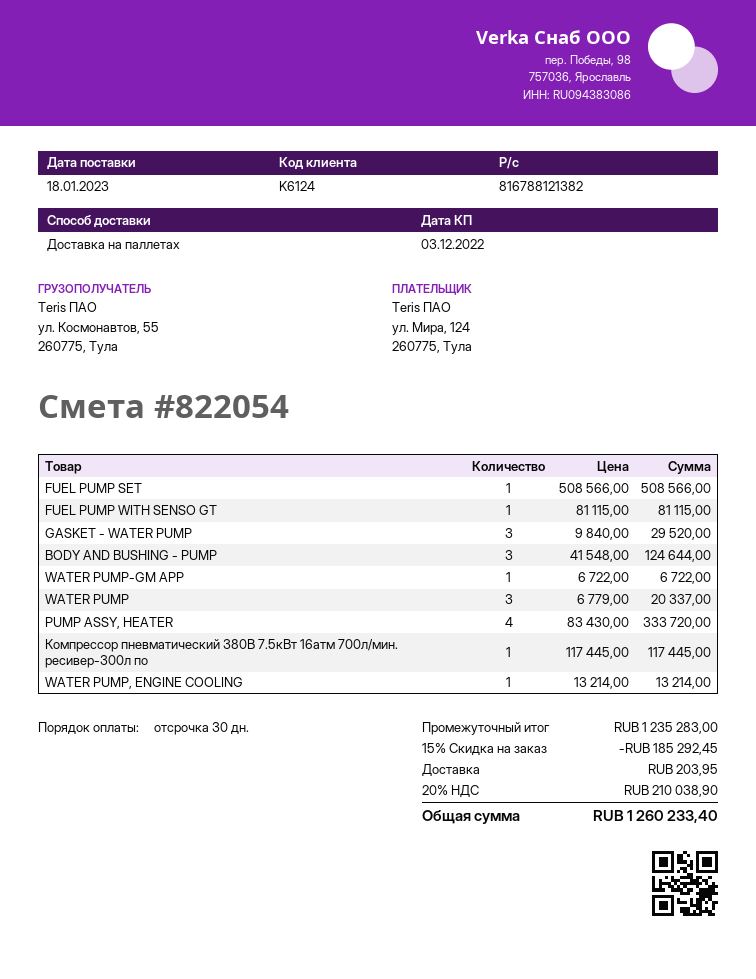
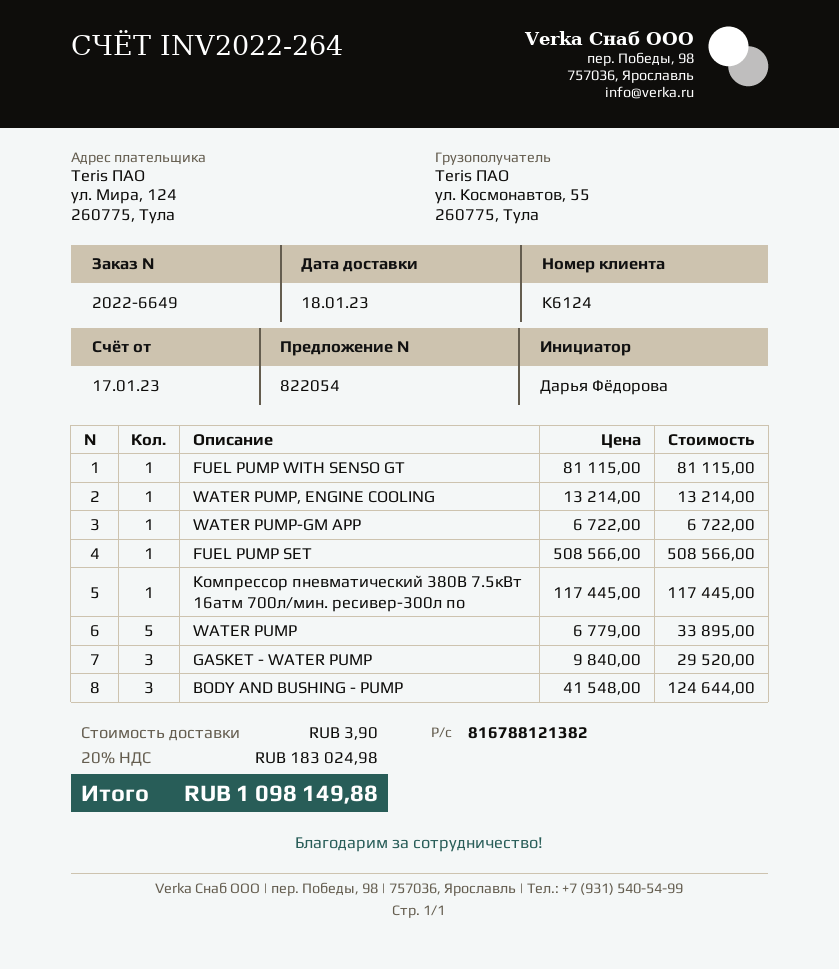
WATER PUMP: 3 x 6779.00 = 20337.00 -> 5 x 6779.00 = 33895.00
PUMP ASSY, HEATER: 4 x 83430.00 = 333720.00 -> none
discount: 15% = 185292.45 -> none
shipping: 203.95 -> 3.90
tax: 20% = 210038.90 -> 20% = 183024.98
total: 1260233.40 -> 1098149.88

